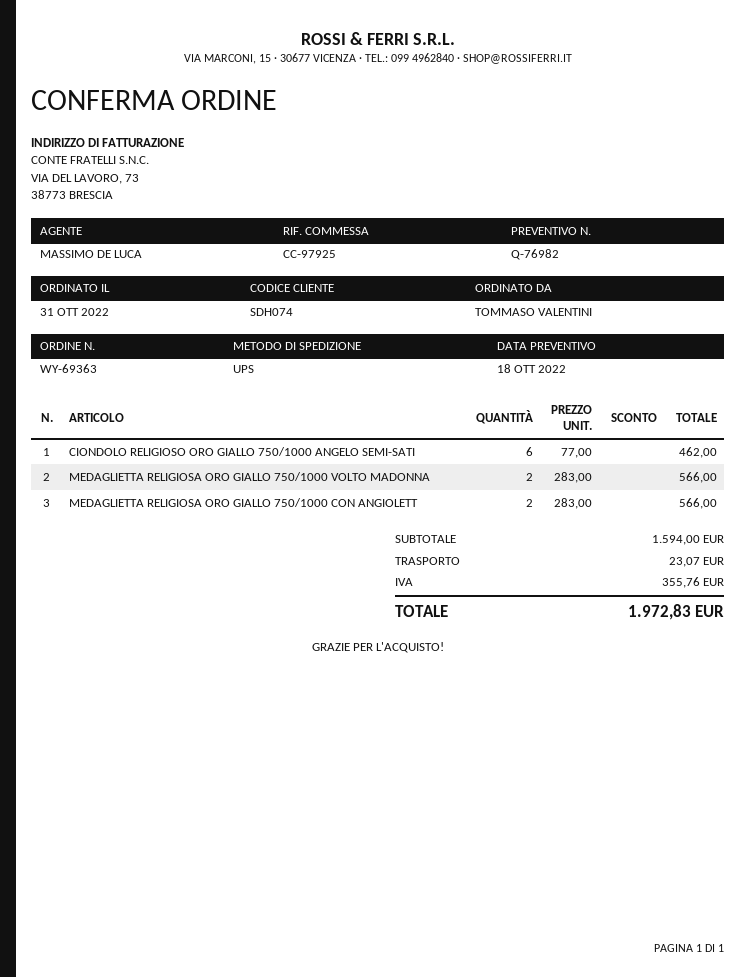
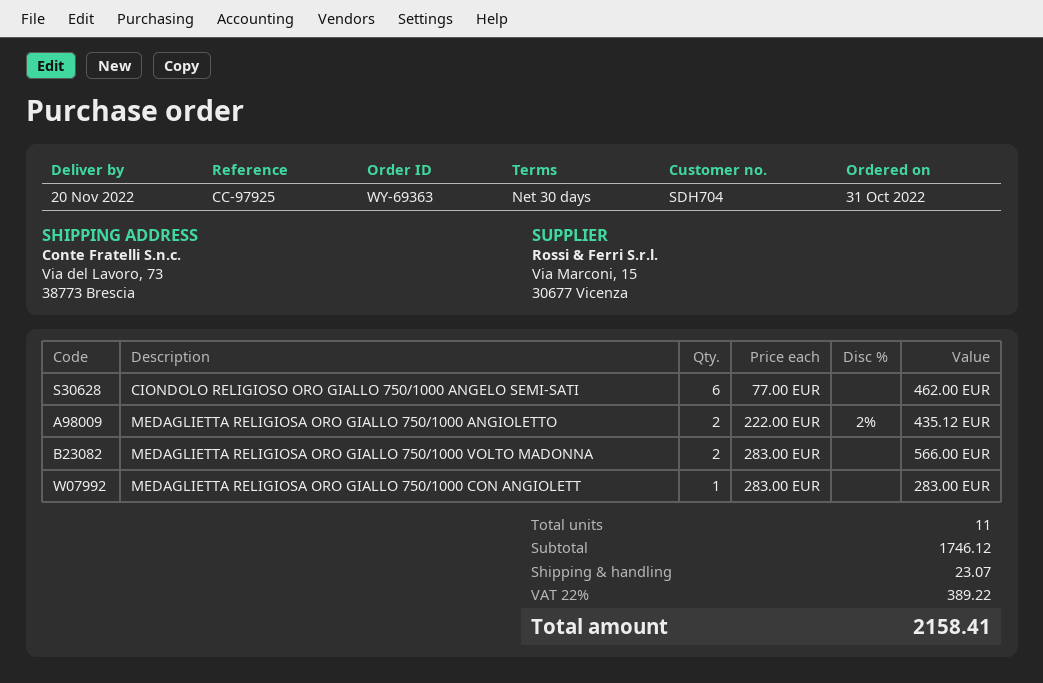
customer number: SDH074 -> SDH704
MEDAGLIETTA RELIGIOSA ORO GIALLO 750/1000 CON ANGIOLETT: 2 x 283.00 = 566.00 -> 1 x 283.00 = 283.00
MEDAGLIETTA RELIGIOSA ORO GIALLO 750/1000 ANGIOLETTO: none -> 2 x 222.00 - 2% = 435.12
subtotal: 1594.00 -> 1746.12
tax: 355.76 -> 389.22
total: 1972.83 -> 2158.41

